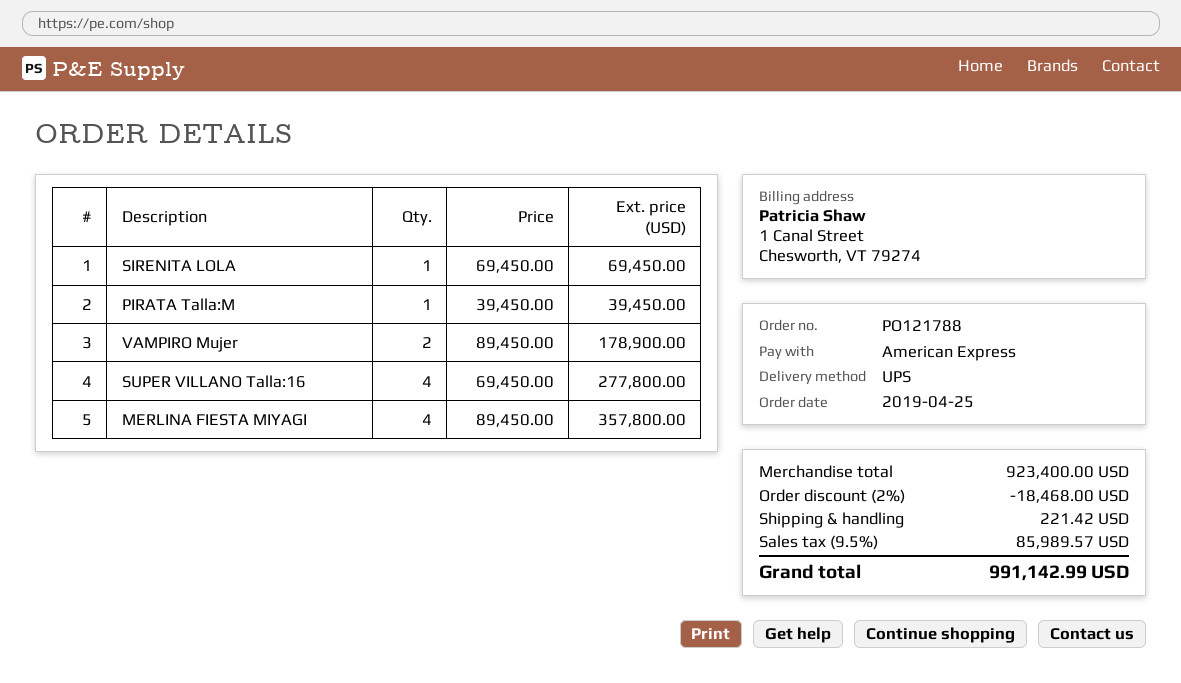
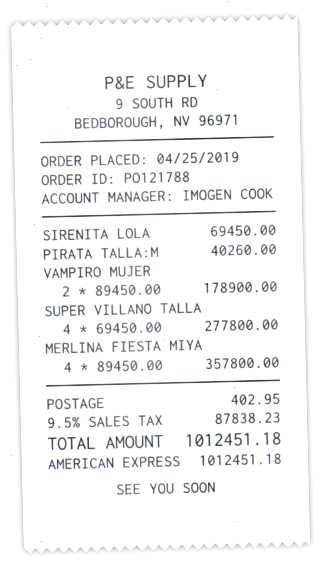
PIRATA Talla:M: 1 x 39450.00 = 39450.00 -> 1 x 40260.00 = 40260.00
discount: 2% = 18468.00 -> none
shipping: 221.42 -> 402.95
tax: 9.5% = 85989.57 -> 9.5% = 87838.23
total: 991142.99 -> 1012451.18

